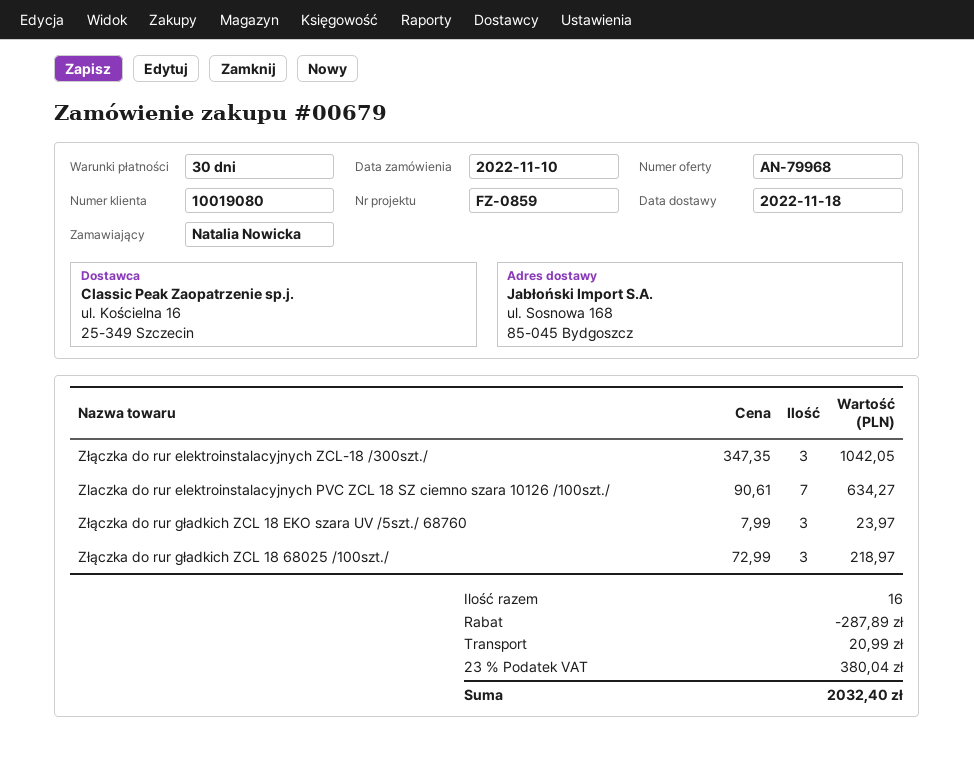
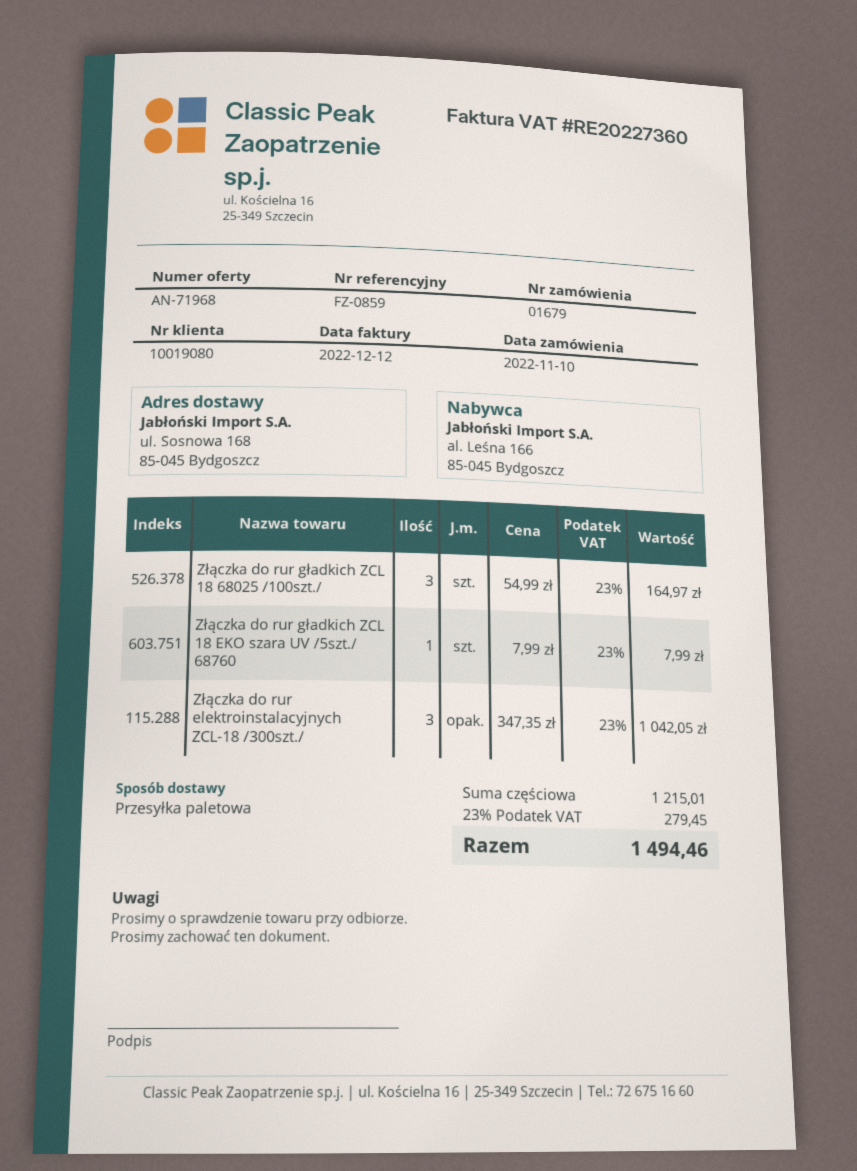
quote number: AN-79968 -> AN-71968
order number: 00679 -> 01679
Zlaczka do rur elektroinstalacyjnych PVC ZCL 18 SZ ciemno szara 10126 /100szt./: 7 x 90.61 = 634.27 -> none
Złączka do rur gładkich ZCL 18 EKO szara UV /5szt./ 68760: 3 x 7.99 = 23.97 -> 1 x 7.99 = 7.99
Złączka do rur gładkich ZCL 18 68025 /100szt./: 3 x 72.99 = 218.97 -> 3 x 54.99 = 164.97
discount: 287.89 -> none
shipping: 20.99 -> none
tax: 23% = 380.04 -> 23% = 279.45
total: 2032.40 -> 1494.46

